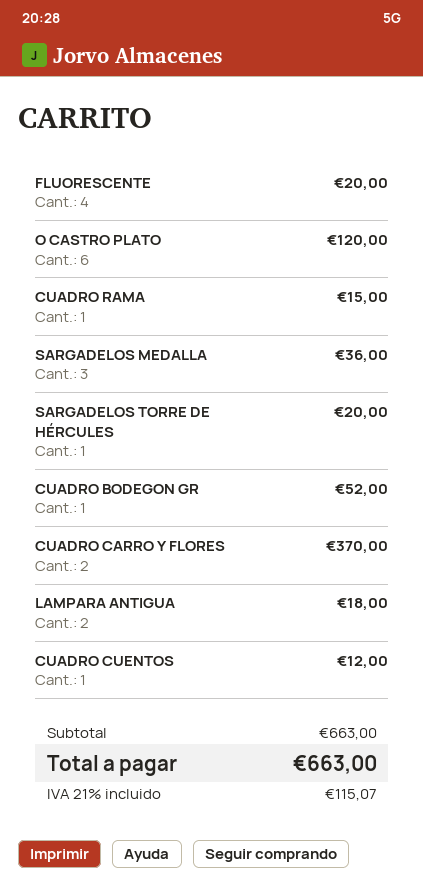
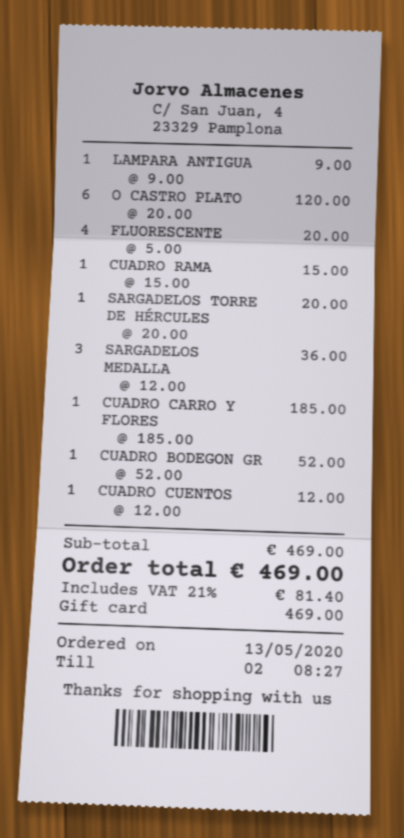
CUADRO CARRO Y FLORES: 2 for 370.00 -> 1 for 185.00
LAMPARA ANTIGUA: 2 for 18.00 -> 1 for 9.00
subtotal: 663.00 -> 469.00
tax: 21% = 115.07 -> 21% = 81.40
total: 663.00 -> 469.00

